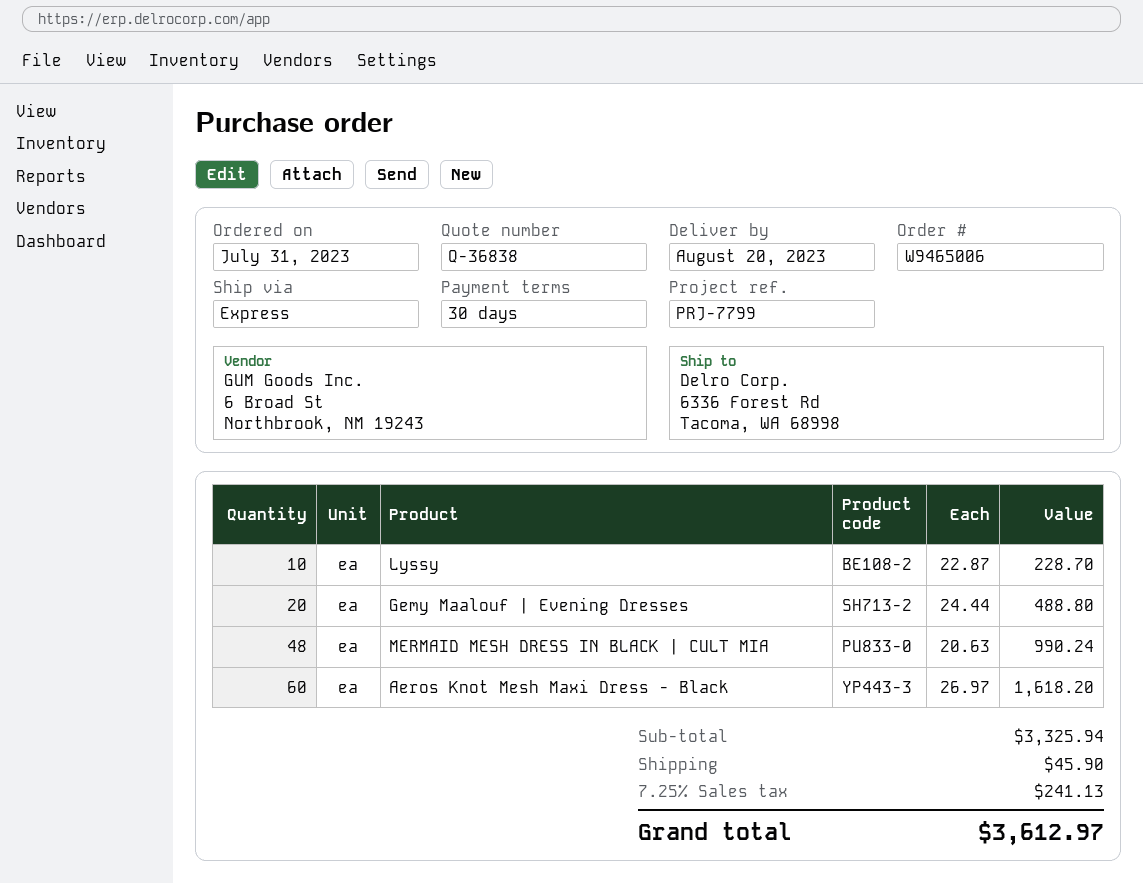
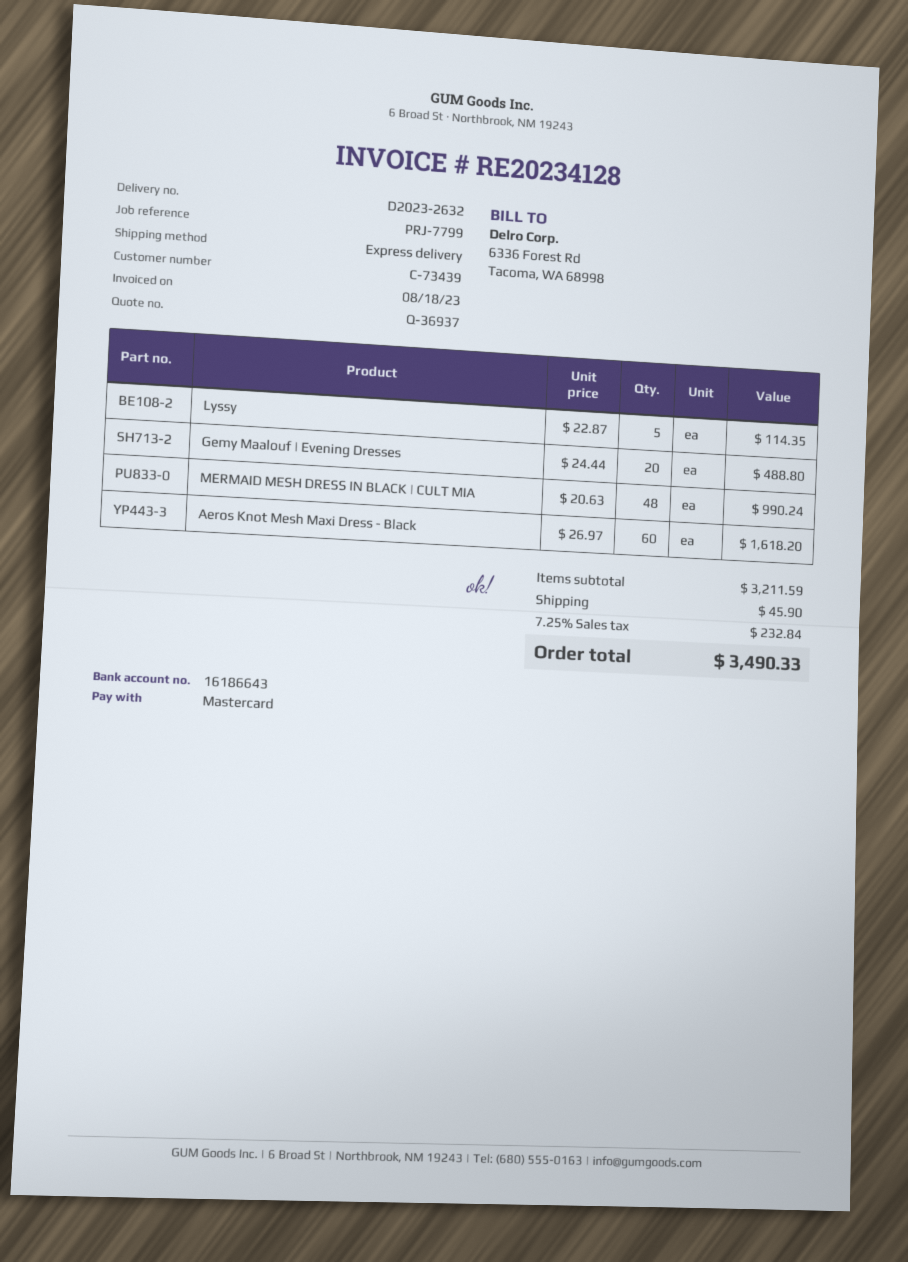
quote number: Q-36838 -> Q-36937
Lyssy: 10 x 22.87 = 228.70 -> 5 x 22.87 = 114.35
subtotal: 3325.94 -> 3211.59
tax: 7.25% = 241.13 -> 7.25% = 232.84
total: 3612.97 -> 3490.33

